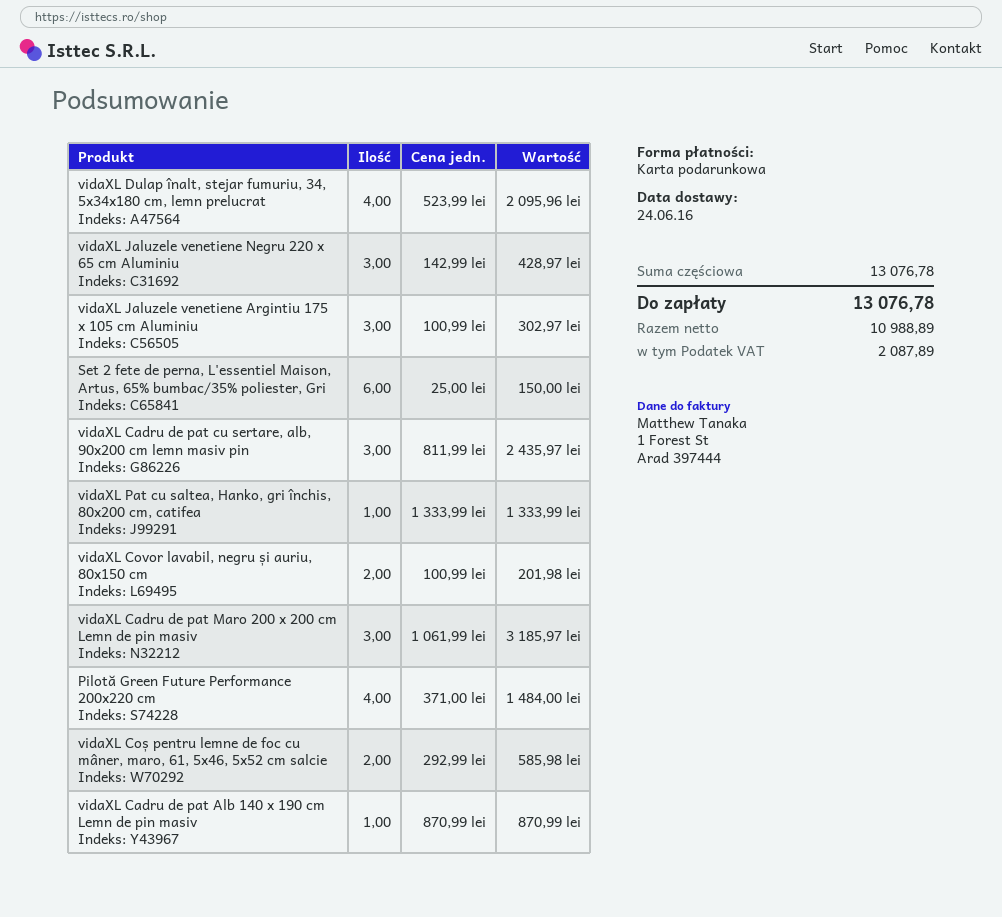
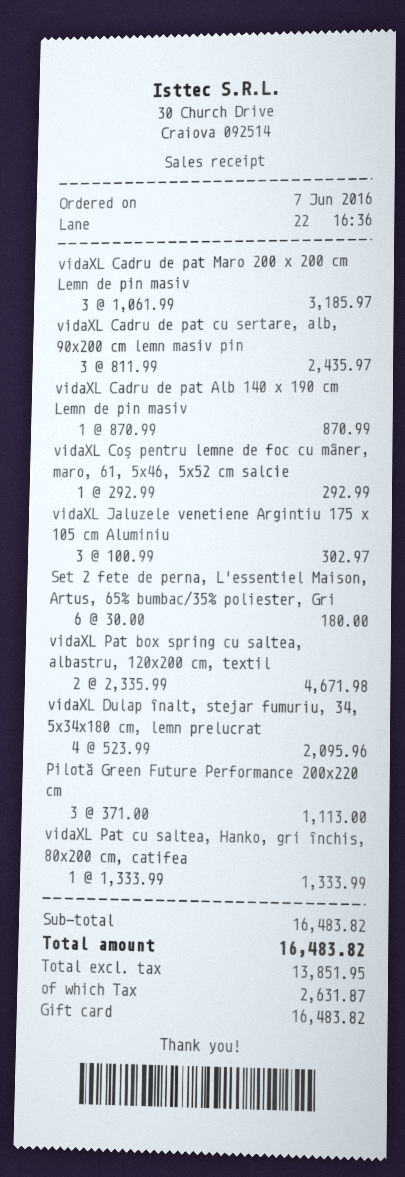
vidaXL Jaluzele venetiene Negru 220 x 65 cm Aluminiu: 3 x 142.99 = 428.97 -> none
Set 2 fete de perna, L'essentiel Maison, Artus, 65% bumbac/35% poliester, Gri: 6 x 25.00 = 150.00 -> 6 x 30.00 = 180.00
vidaXL Covor lavabil, negru și auriu, 80x150 cm: 2 x 100.99 = 201.98 -> none
Pilotă Green Future Performance 200x220 cm: 4 x 371.00 = 1484.00 -> 3 x 371.00 = 1113.00
vidaXL Coș pentru lemne de foc cu mâner, maro, 61, 5x46, 5x52 cm salcie: 2 x 292.99 = 585.98 -> 1 x 292.99 = 292.99
vidaXL Pat box spring cu saltea, albastru, 120x200 cm, textil: none -> 2 x 2335.99 = 4671.98
subtotal: 13076.78 -> 16483.82
net: 10988.89 -> 13851.95
tax: 2087.89 -> 2631.87
total: 13076.78 -> 16483.82

